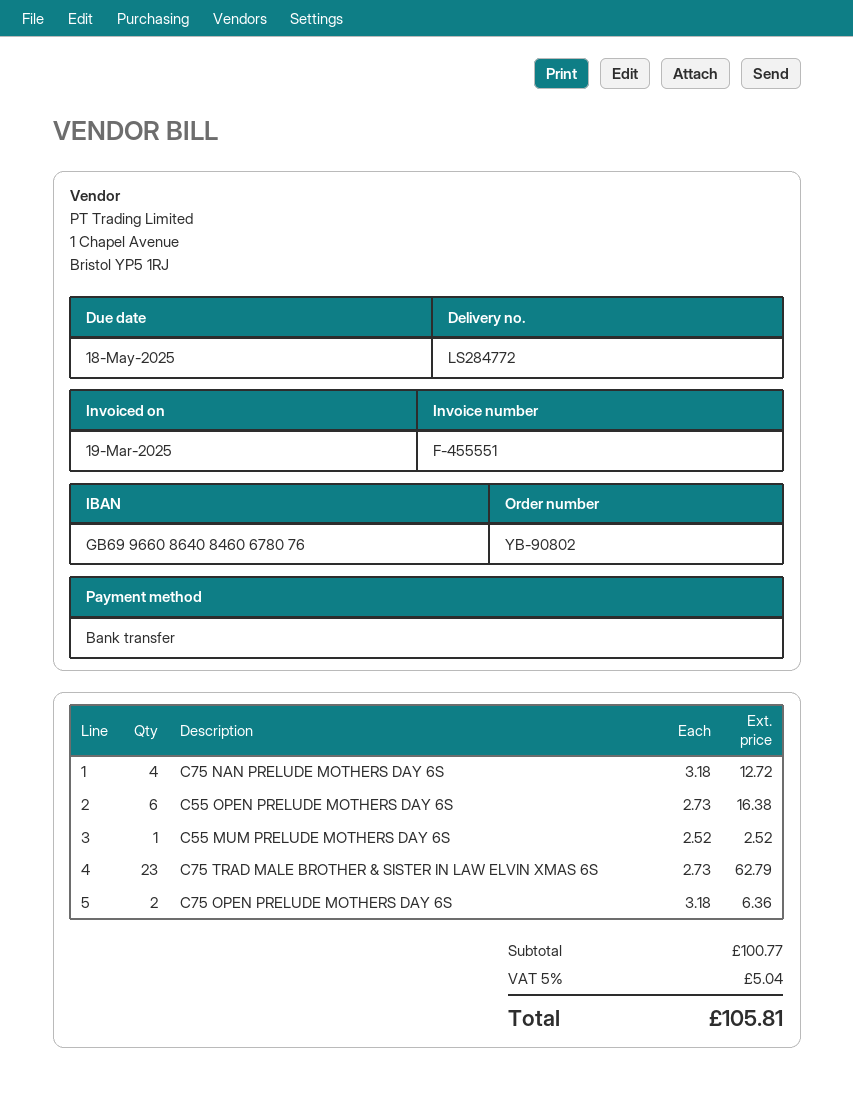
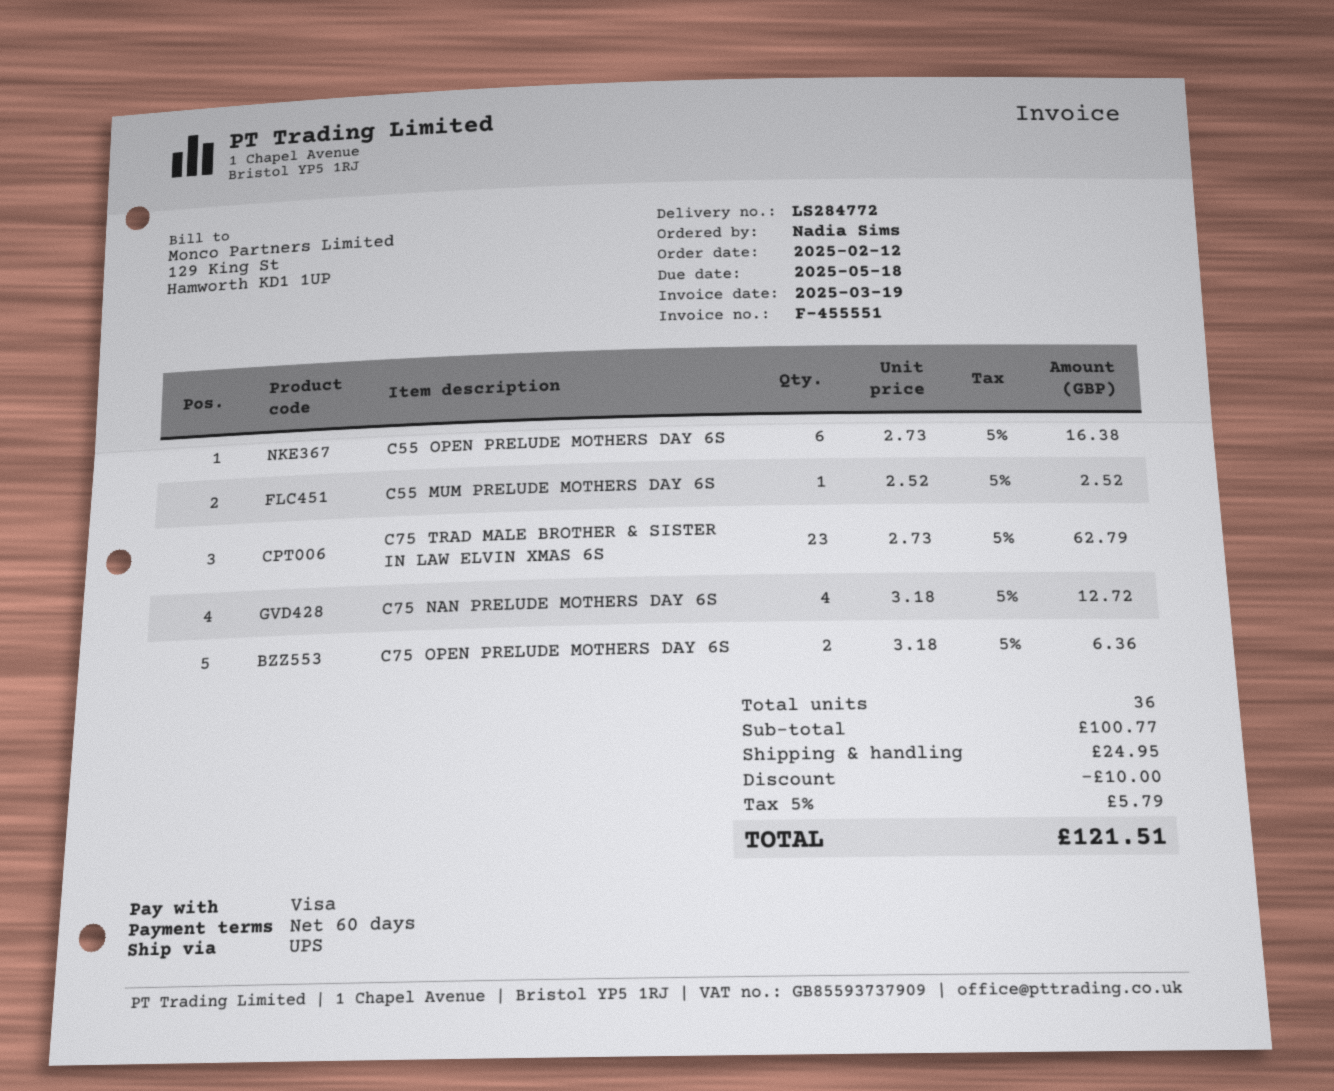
payment method: bank transfer -> Visa
discount: none -> 10.00
shipping: none -> 24.95
tax: 5% = 5.04 -> 5% = 5.79
total: 105.81 -> 121.51

